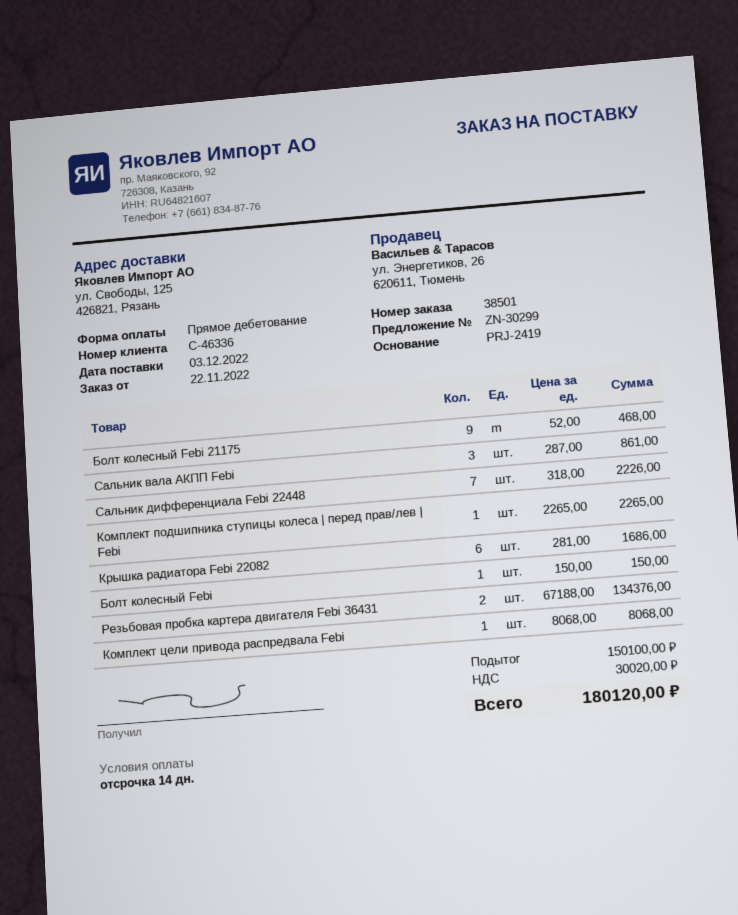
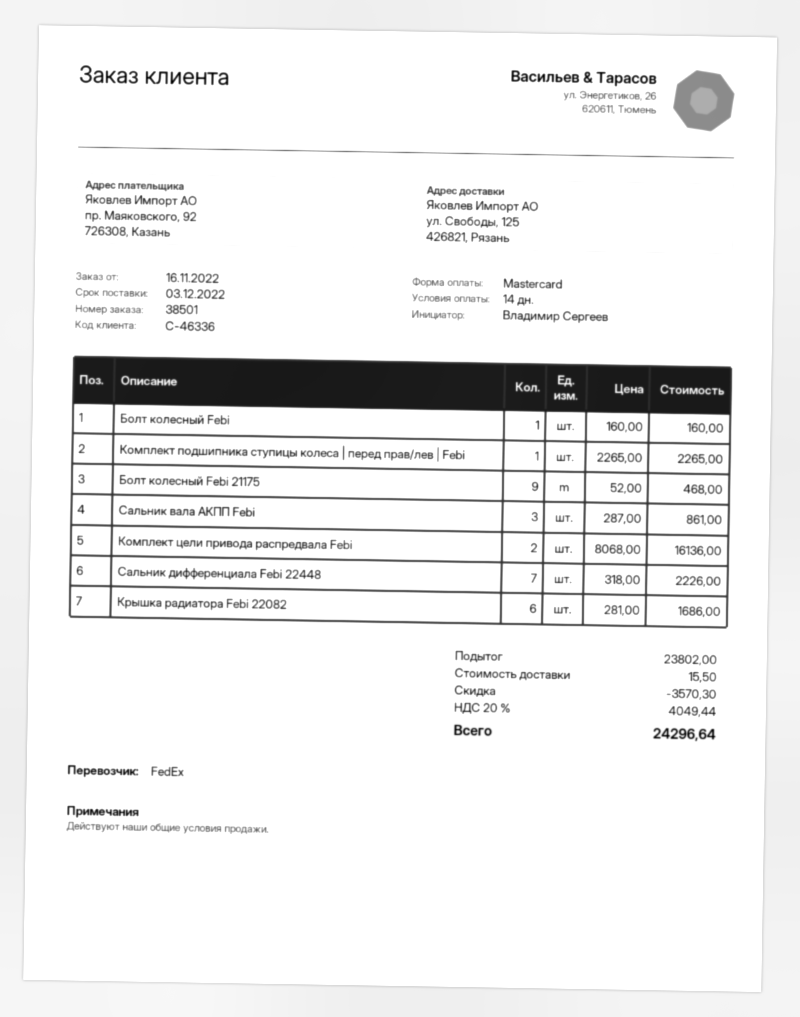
order date: 2022-11-22 -> 2022-11-16
payment method: direct debit -> Mastercard
Болт колесный Febi: 1 x 150.00 = 150.00 -> 1 x 160.00 = 160.00
Резьбовая пробка картера двигателя Febi 36431: 2 x 67188.00 = 134376.00 -> none
Комплект цели привода распредвала Febi: 1 x 8068.00 = 8068.00 -> 2 x 8068.00 = 16136.00
subtotal: 150100.00 -> 23802.00
discount: none -> 3570.30
shipping: none -> 15.50
tax: 30020.00 -> 4049.44
total: 180120.00 -> 24296.64

